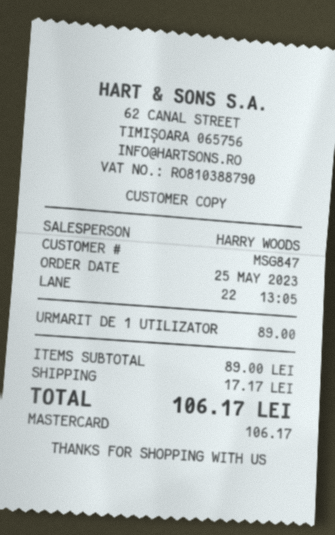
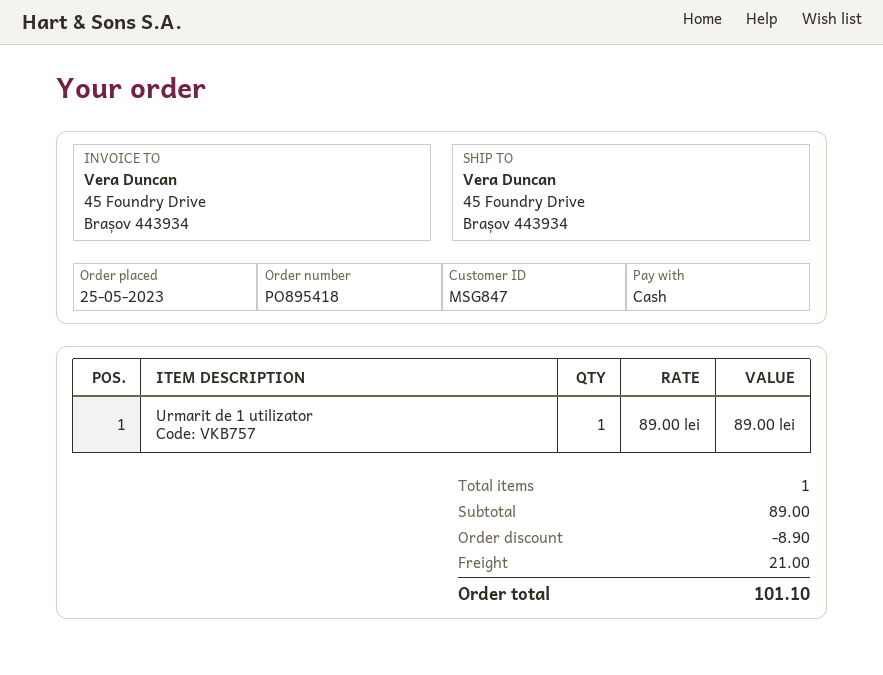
payment method: Mastercard -> cash
discount: none -> 8.90
shipping: 17.17 -> 21.00
total: 106.17 -> 101.10

